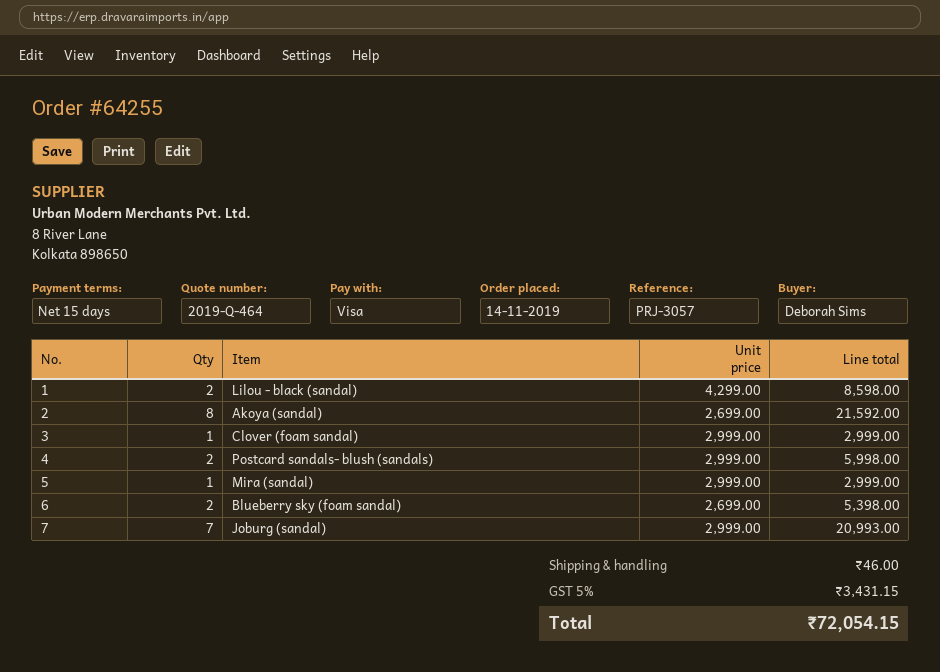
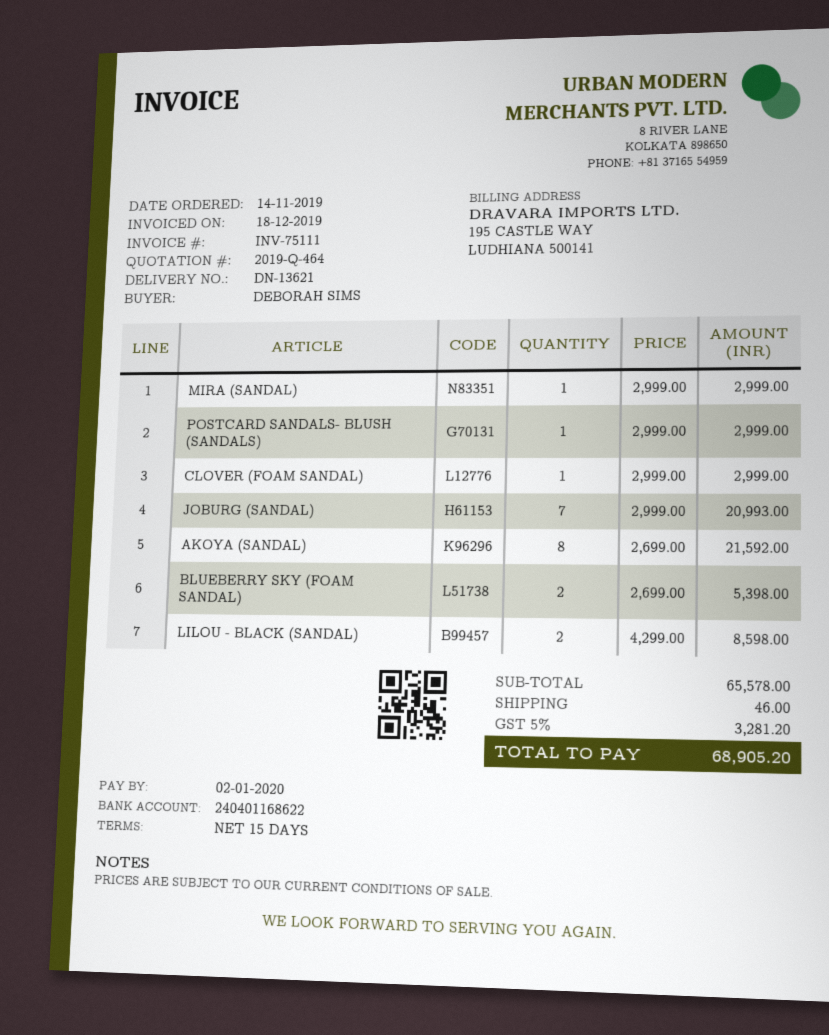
Postcard sandals- blush (sandals): 2 x 2999.00 = 5998.00 -> 1 x 2999.00 = 2999.00
tax: 5% = 3431.15 -> 5% = 3281.20
total: 72054.15 -> 68905.20

